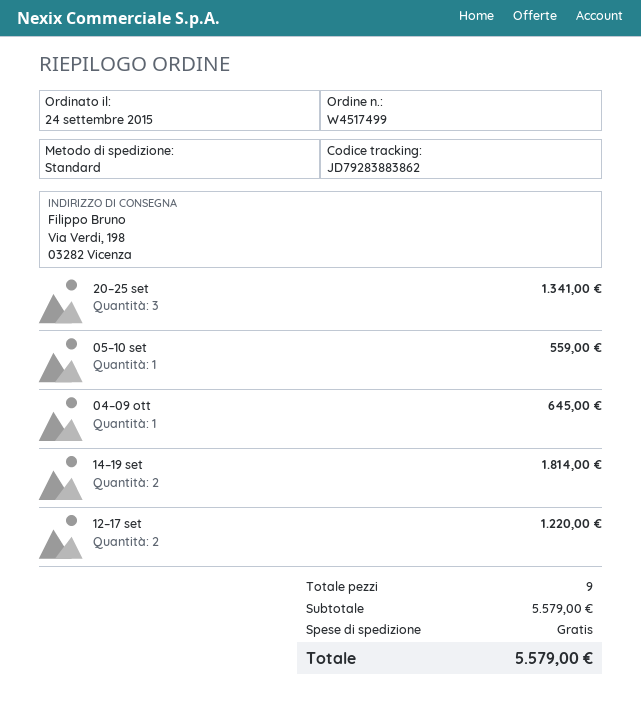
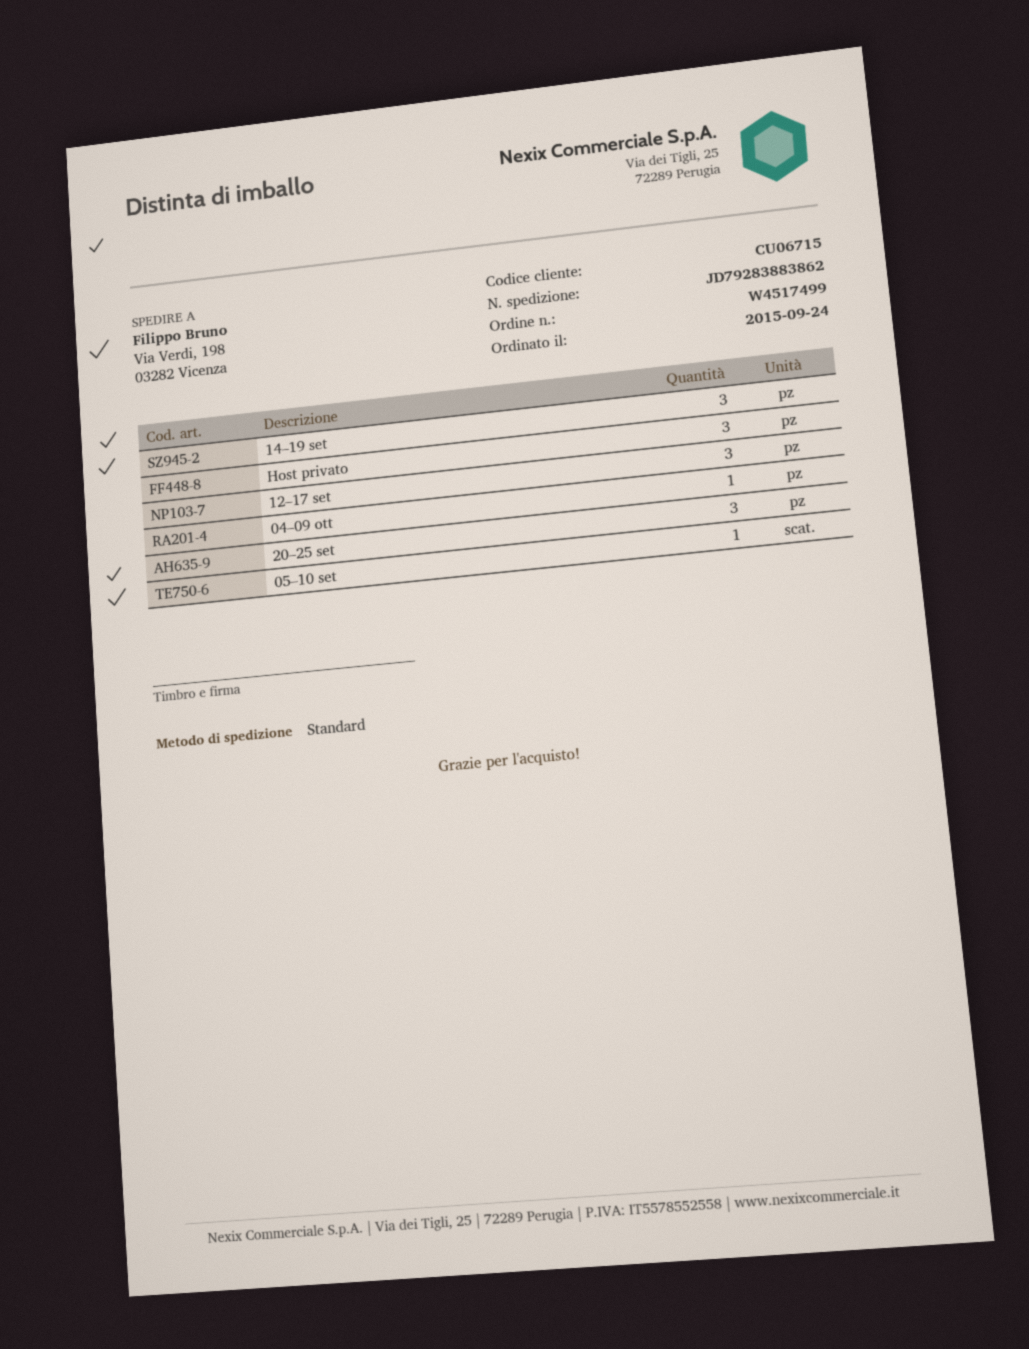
14–19 set: 2 -> 3
12–17 set: 2 -> 3
Host privato: none -> 3

